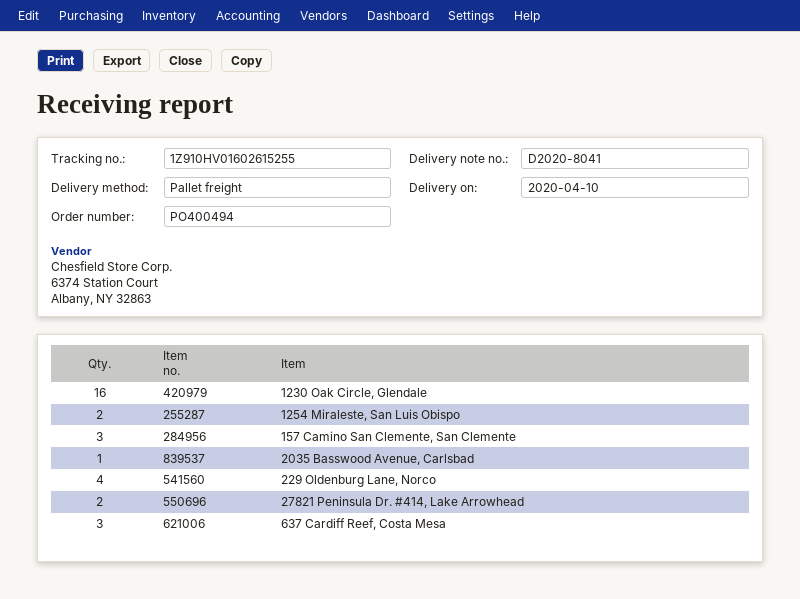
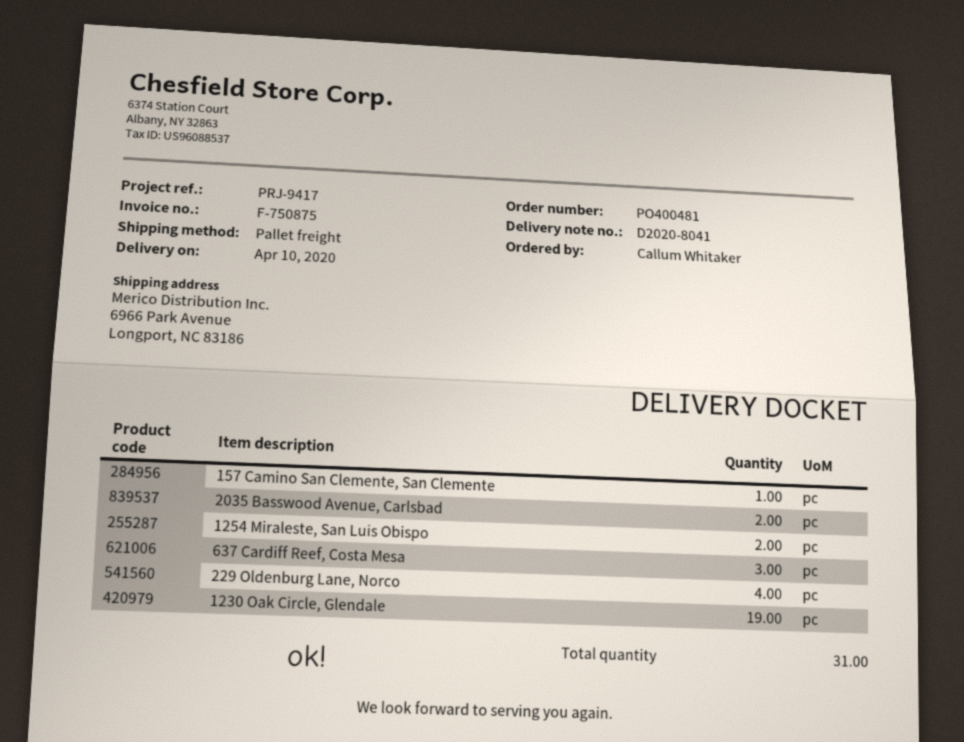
order number: PO400494 -> PO400481
1230 Oak Circle, Glendale: 16 -> 19
157 Camino San Clemente, San Clemente: 3 -> 1
2035 Basswood Avenue, Carlsbad: 1 -> 2
27821 Peninsula Dr. #414, Lake Arrowhead: 2 -> none

